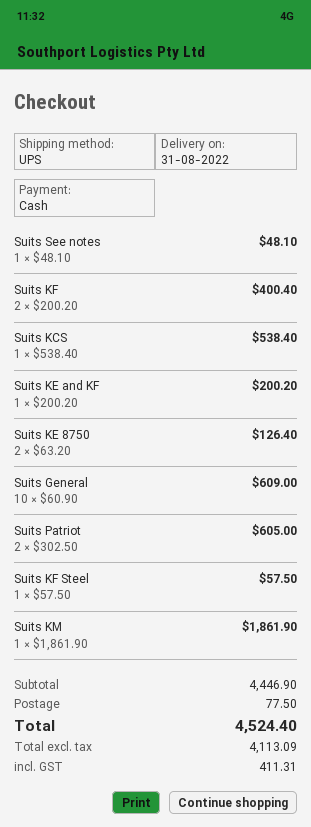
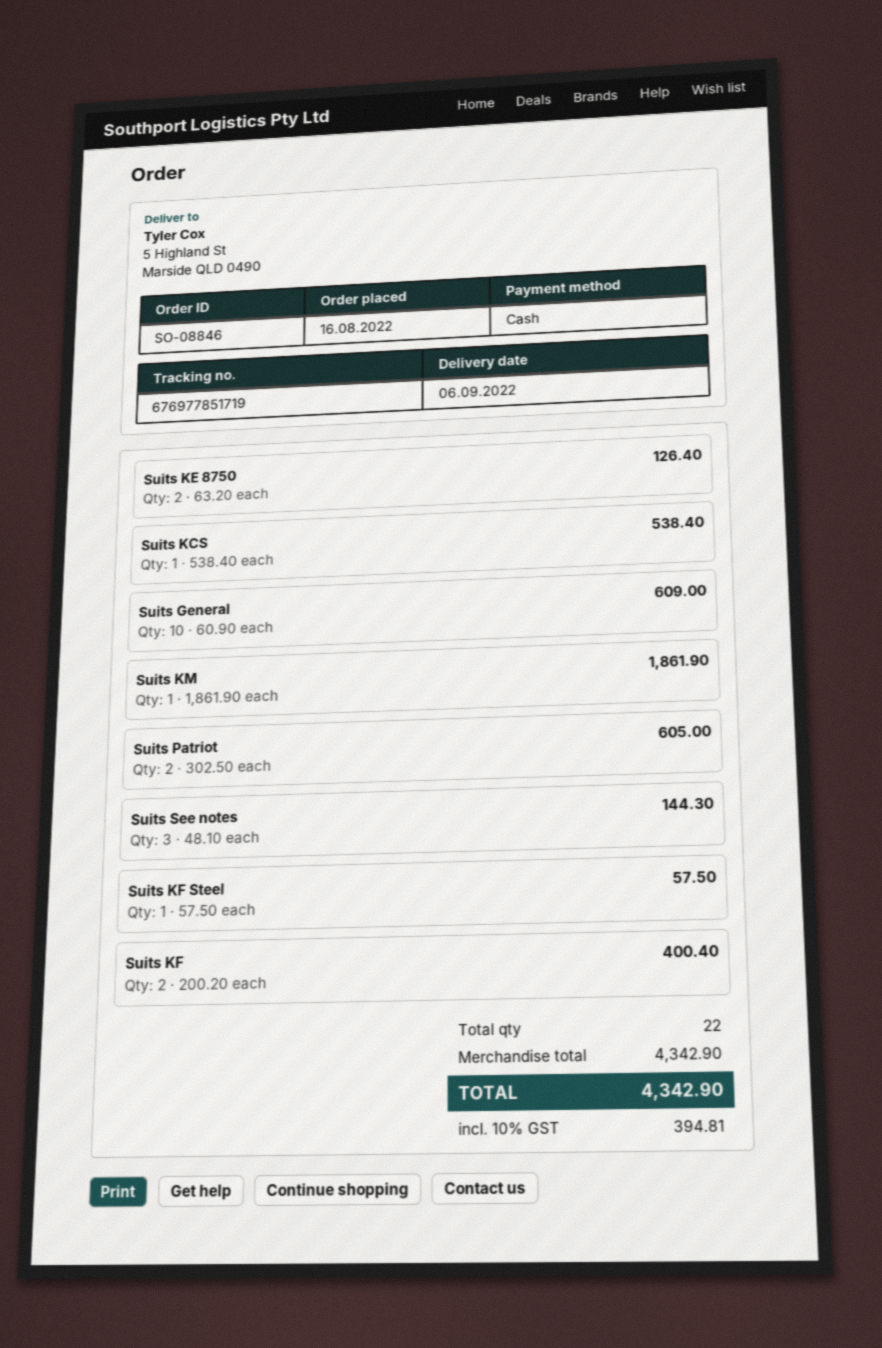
delivery date: 2022-08-31 -> 2022-09-06
Suits See notes: 1 x 48.10 = 48.10 -> 3 x 48.10 = 144.30
Suits KE and KF: 1 x 200.20 = 200.20 -> none
subtotal: 4446.90 -> 4342.90
shipping: 77.50 -> none
tax: 411.31 -> 394.81
total: 4524.40 -> 4342.90

